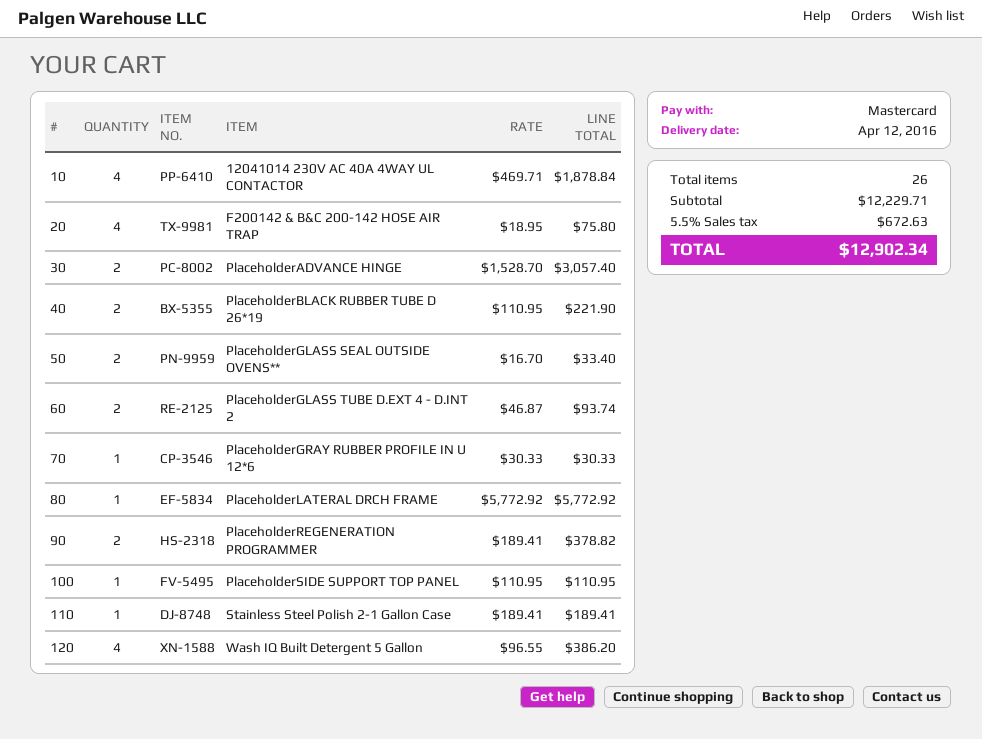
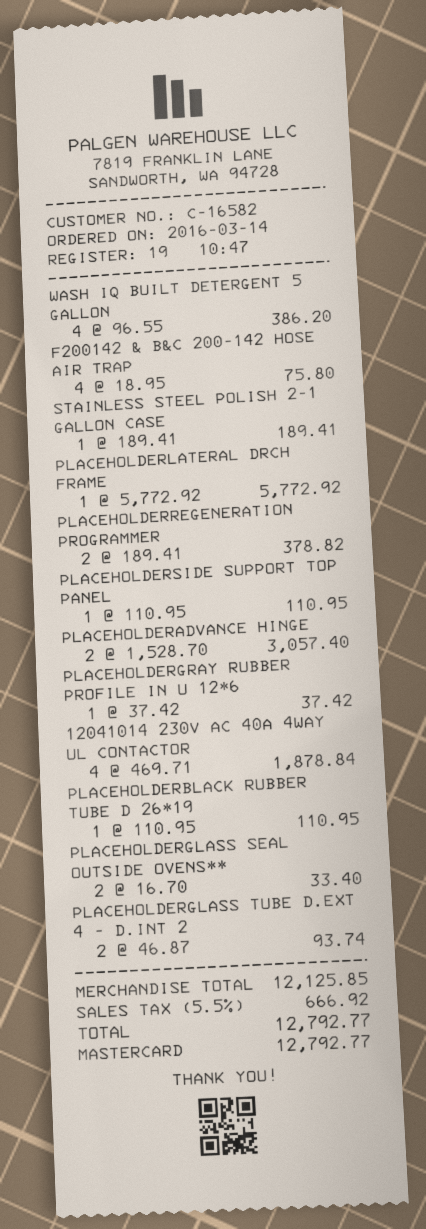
PlaceholderBLACK RUBBER TUBE D 26*19: 2 x 110.95 = 221.90 -> 1 x 110.95 = 110.95
PlaceholderGRAY RUBBER PROFILE IN U 12*6: 1 x 30.33 = 30.33 -> 1 x 37.42 = 37.42
subtotal: 12229.71 -> 12125.85
tax: 5.5% = 672.63 -> 5.5% = 666.92
total: 12902.34 -> 12792.77

